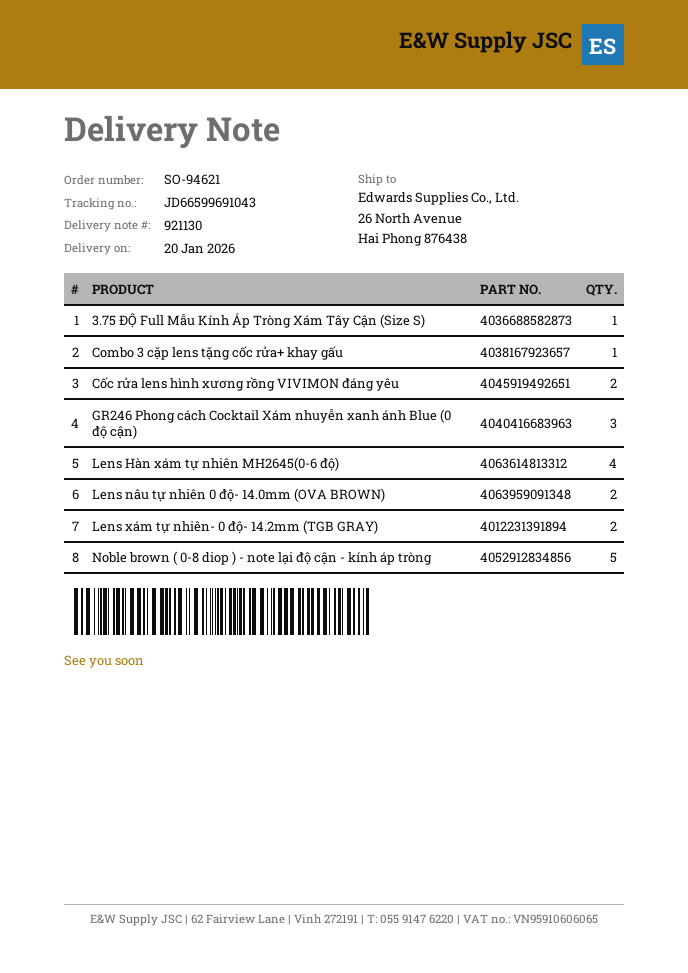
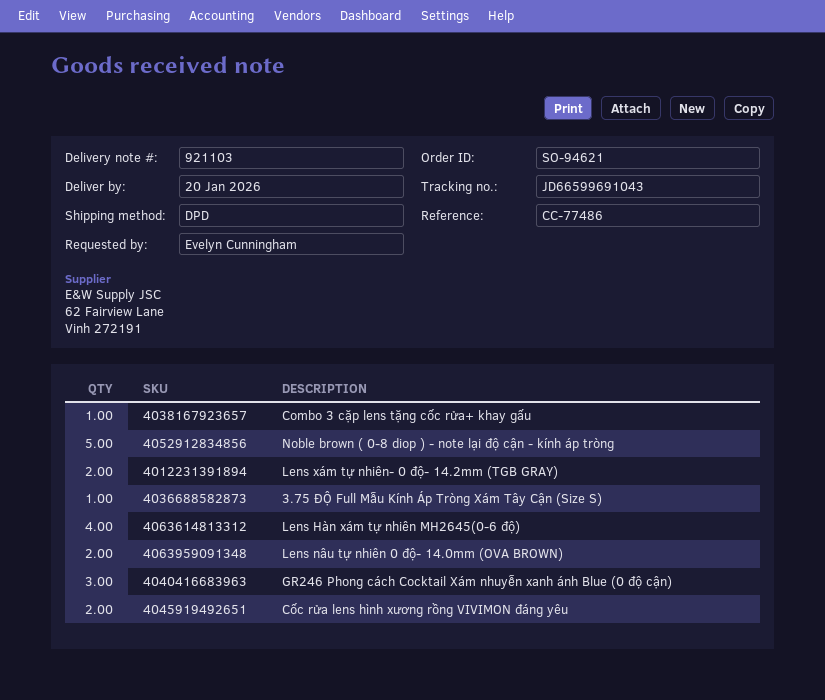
delivery note number: 921130 -> 921103

